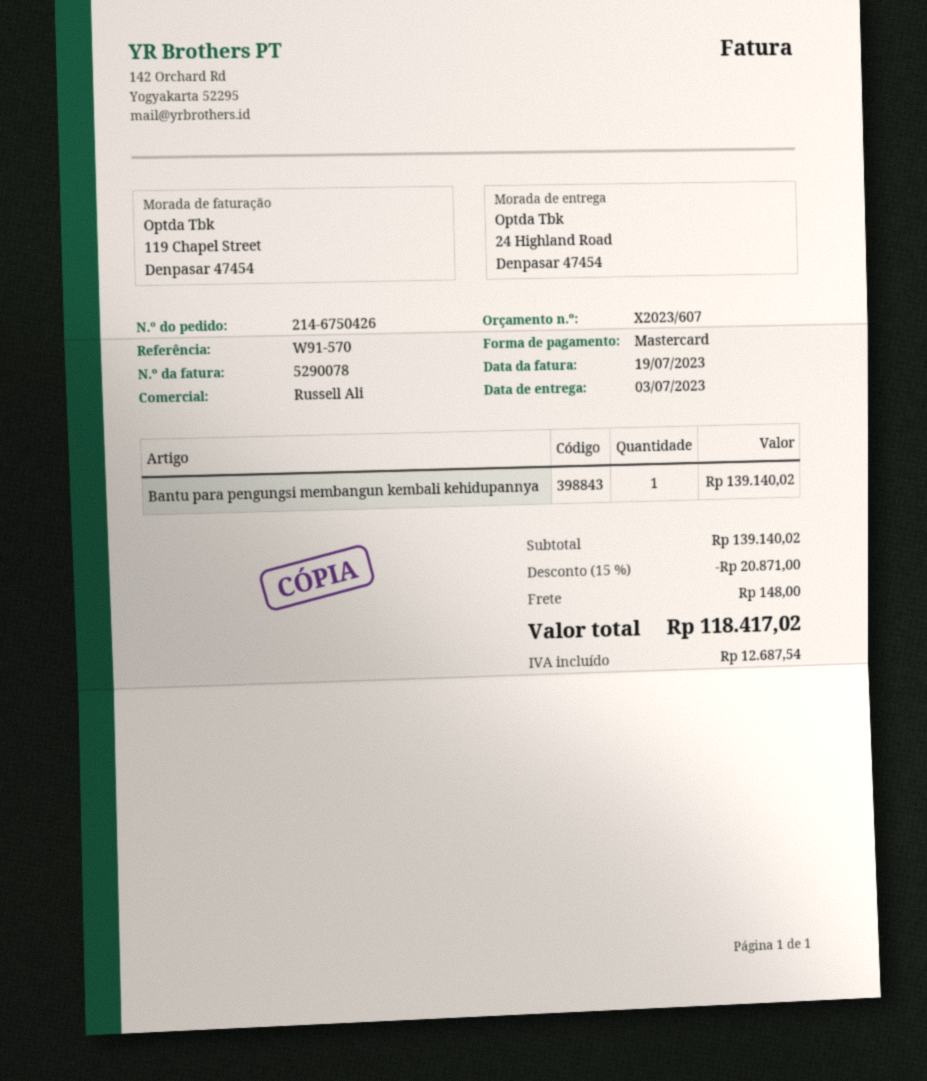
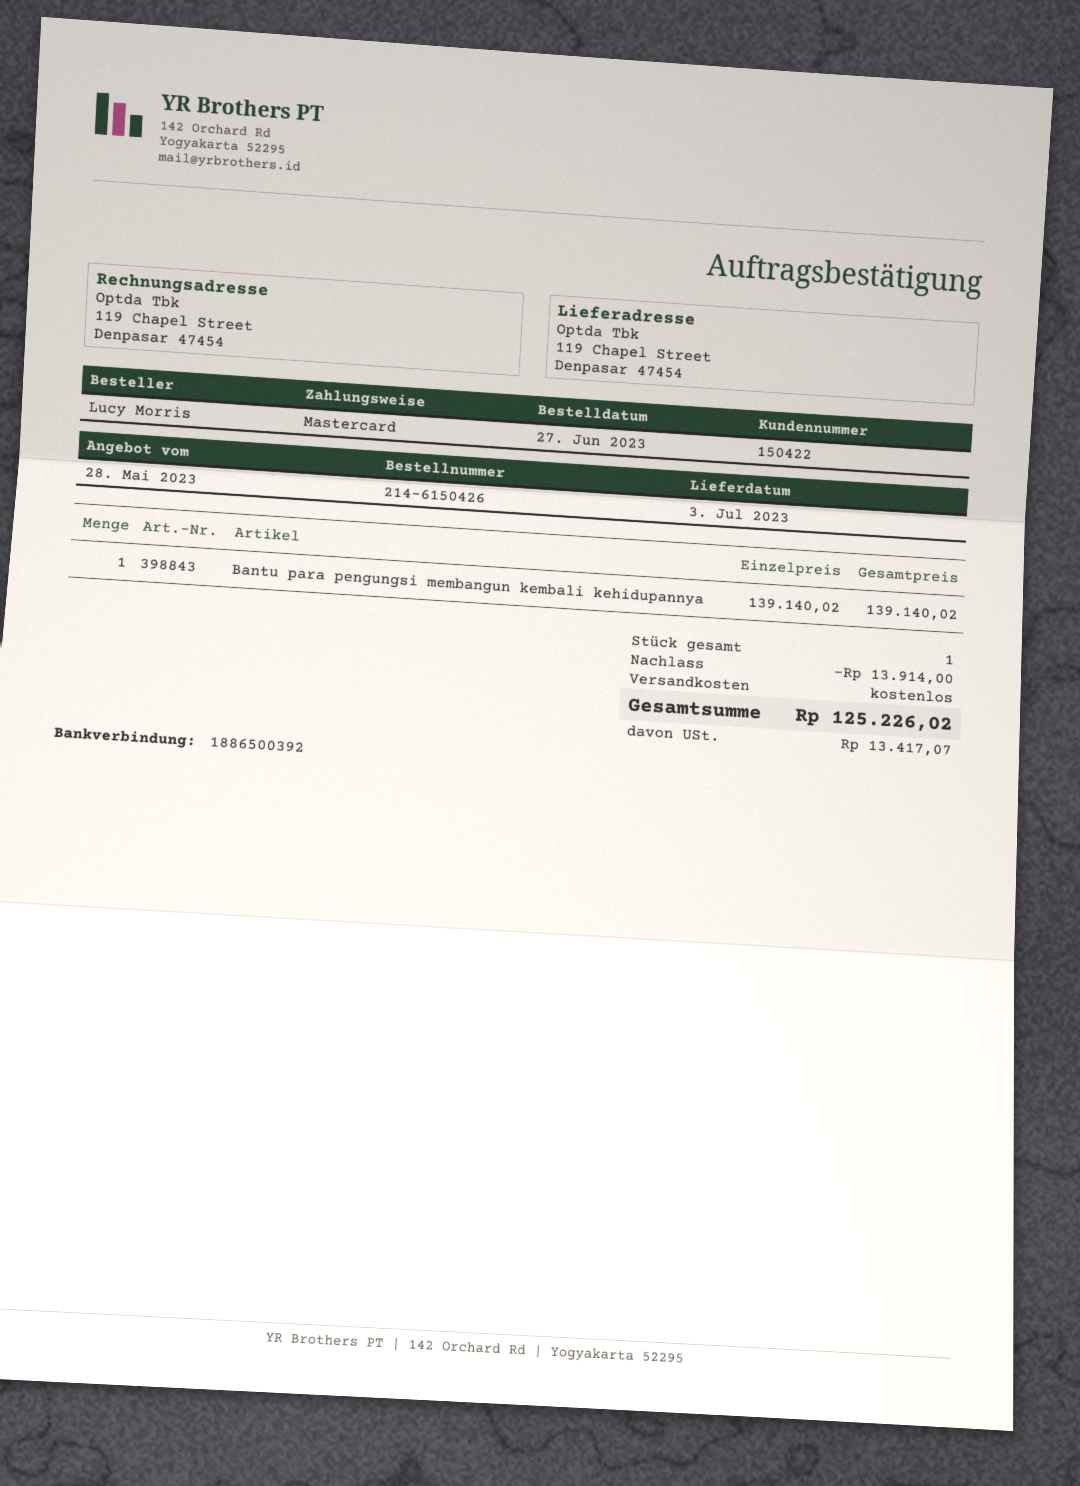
order number: 214-6750426 -> 214-6150426
ship to: 24 Highland Road, Denpasar 47454 -> 119 Chapel Street, Denpasar 47454
discount: 20871.00 -> 13914.00
shipping: 148.00 -> 0.00
tax: 12687.54 -> 13417.07
total: 118417.02 -> 125226.02

